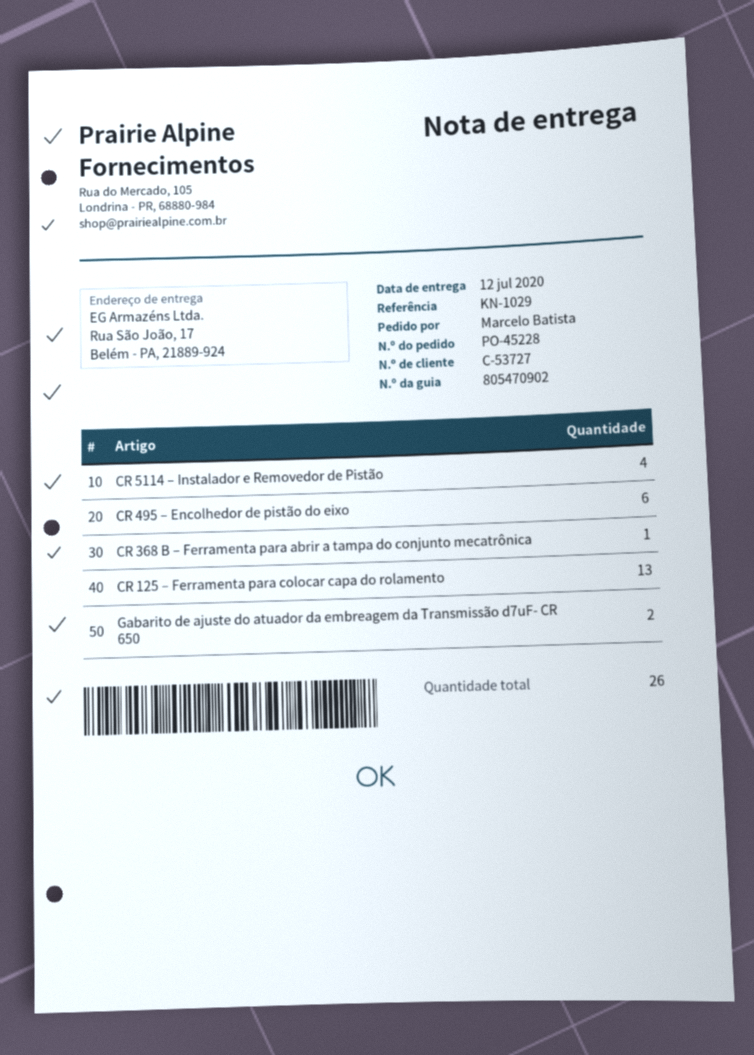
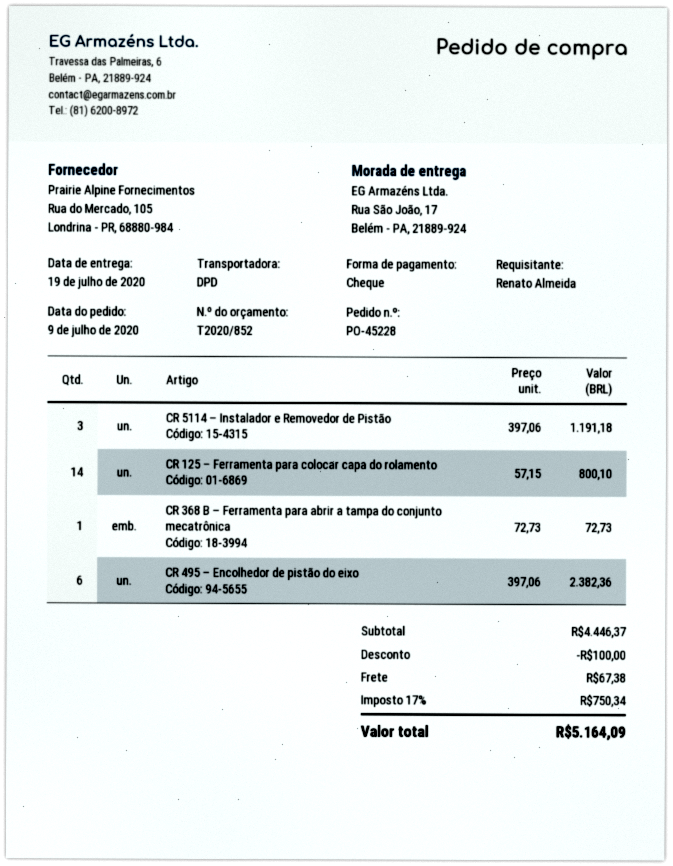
delivery date: 2020-07-12 -> 2020-07-19
ordered by: Marcelo Batista -> Renato Almeida
CR 5114 – Instalador e Removedor de Pistão: 4 -> 3
CR 125 – Ferramenta para colocar capa do rolamento: 13 -> 14
Gabarito de ajuste do atuador da embreagem da Transmissão d7uF- CR 650: 2 -> none

